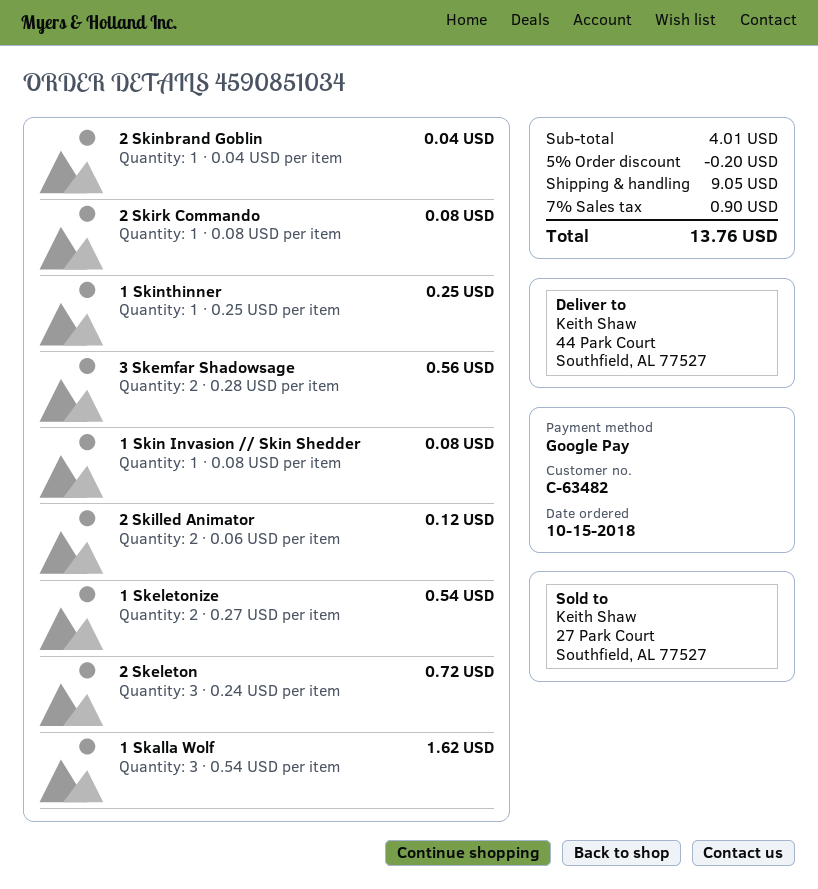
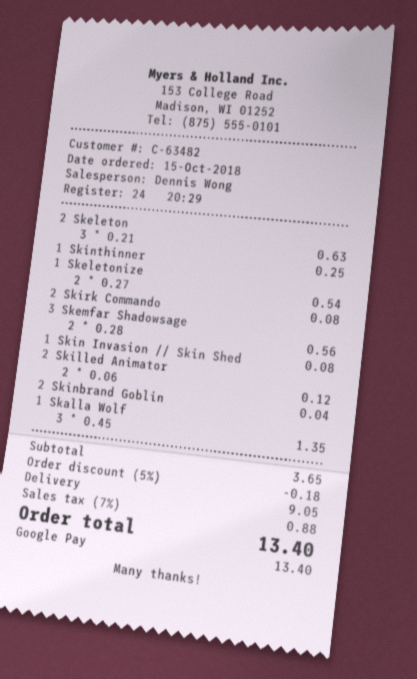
2 Skeleton: 3 x 0.24 = 0.72 -> 3 x 0.21 = 0.63
1 Skalla Wolf: 3 x 0.54 = 1.62 -> 3 x 0.45 = 1.35
subtotal: 4.01 -> 3.65
discount: 5% = 0.20 -> 5% = 0.18
tax: 7% = 0.90 -> 7% = 0.88
total: 13.76 -> 13.40

